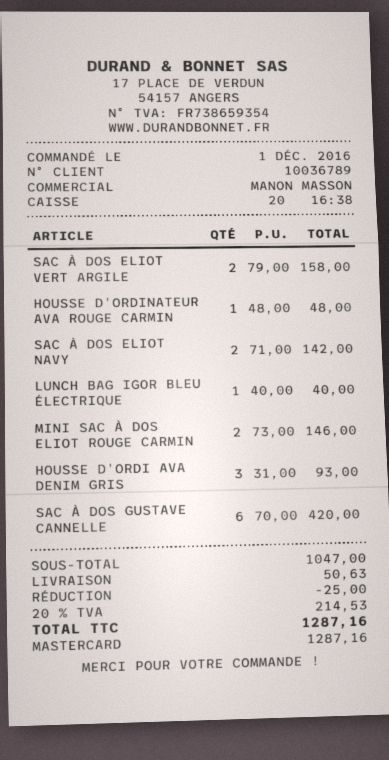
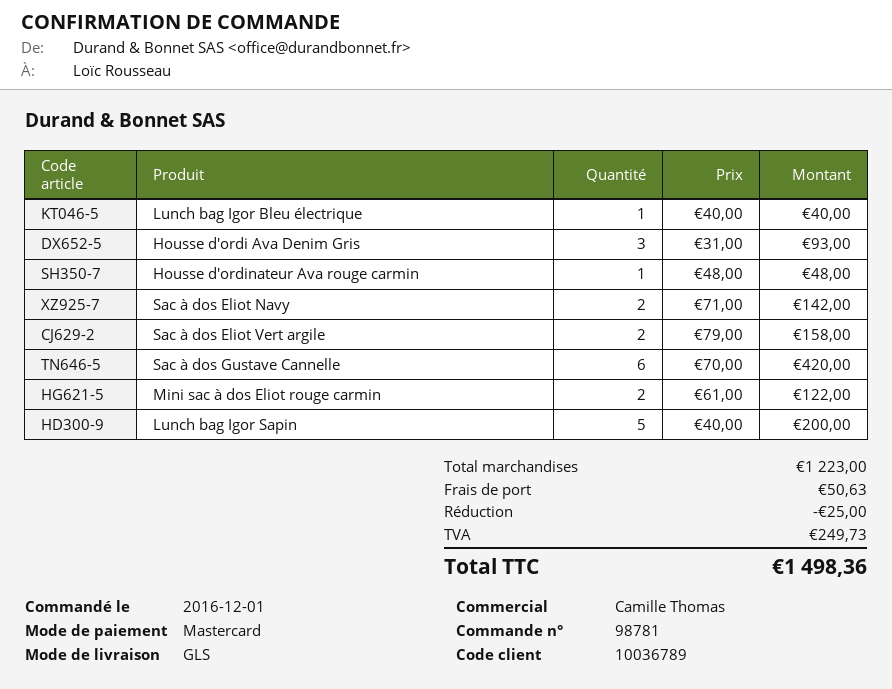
sales rep: MANON MASSON -> Camille Thomas
MINI SAC À DOS ELIOT ROUGE CARMIN: 2 x 73.00 = 146.00 -> 2 x 61.00 = 122.00
Lunch bag Igor Sapin: none -> 5 x 40.00 = 200.00
subtotal: 1047.00 -> 1223.00
tax: 214.53 -> 249.73
total: 1287.16 -> 1498.36

